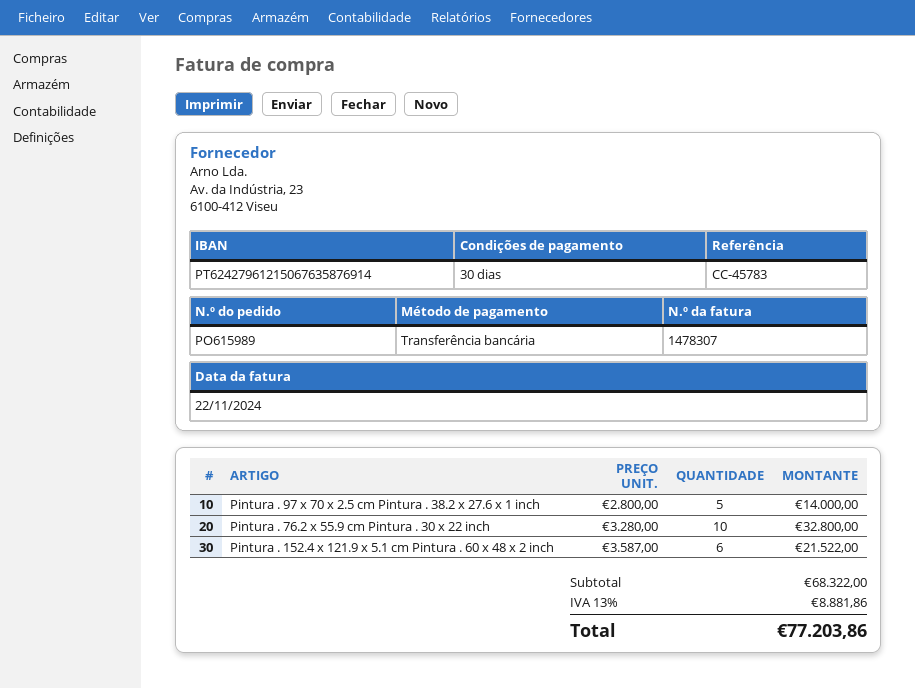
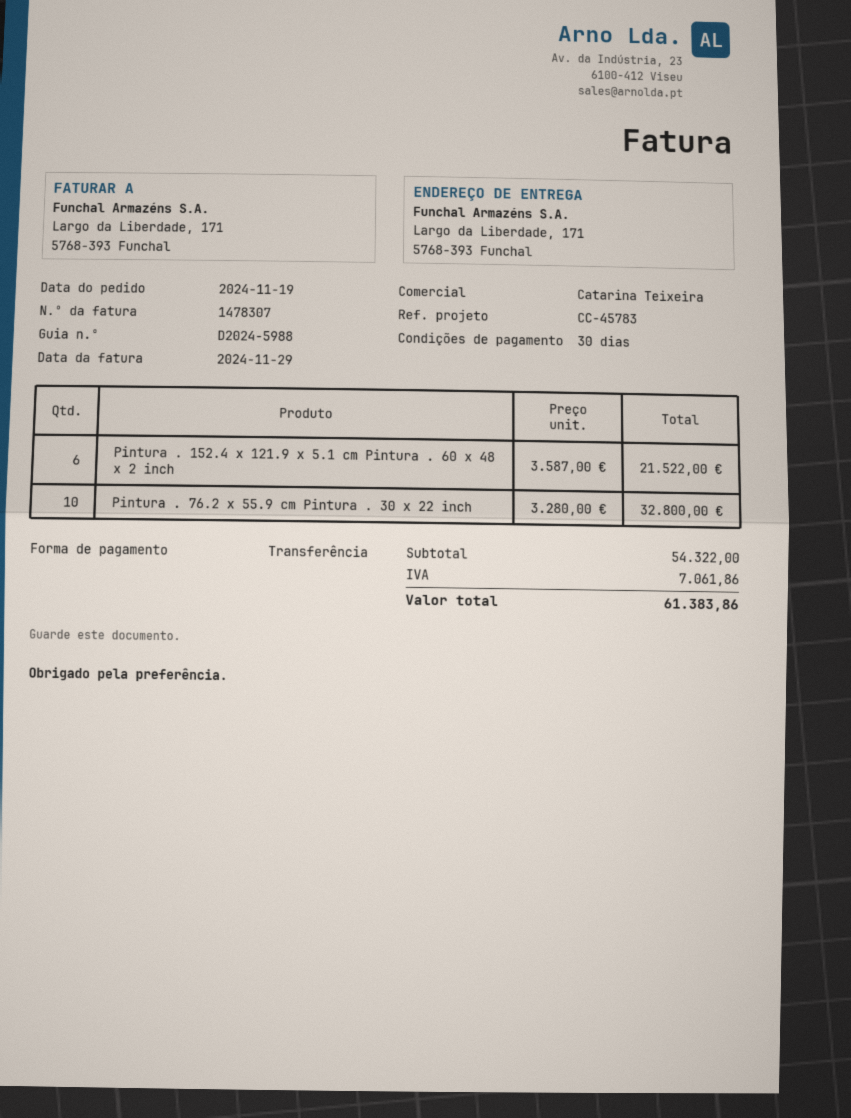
invoice date: 2024-11-22 -> 2024-11-29
Pintura . 97 x 70 x 2.5 cm Pintura . 38.2 x 27.6 x 1 inch: 5 x 2800.00 = 14000.00 -> none
subtotal: 68322.00 -> 54322.00
tax: 8881.86 -> 7061.86
total: 77203.86 -> 61383.86

